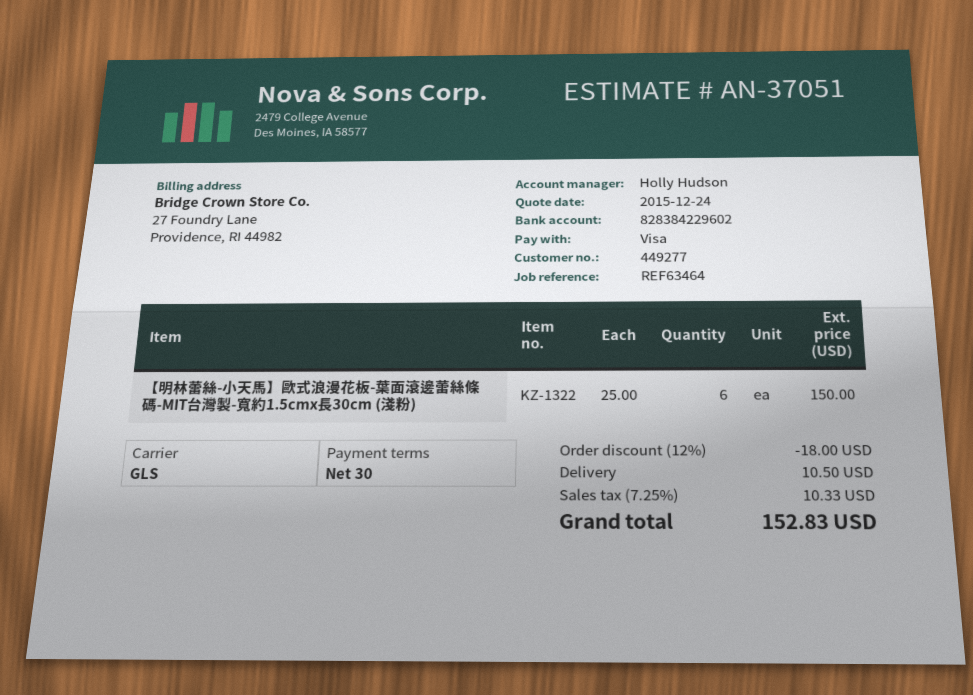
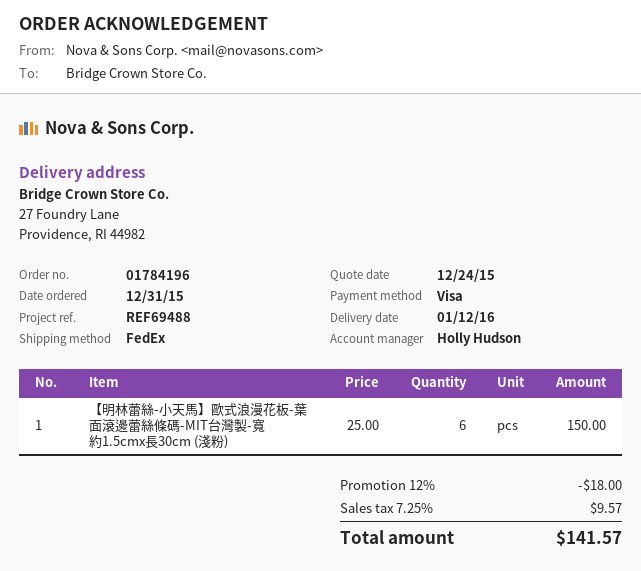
reference: REF63464 -> REF69488
shipping method: GLS -> FedEx
shipping: 10.50 -> none
tax: 7.25% = 10.33 -> 7.25% = 9.57
total: 152.83 -> 141.57

